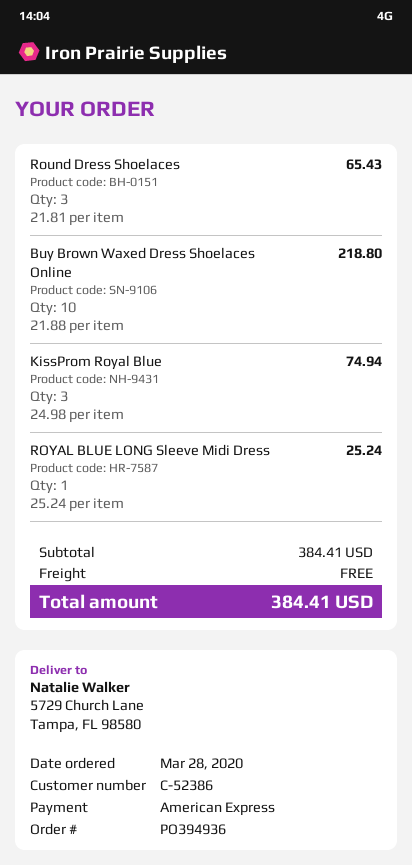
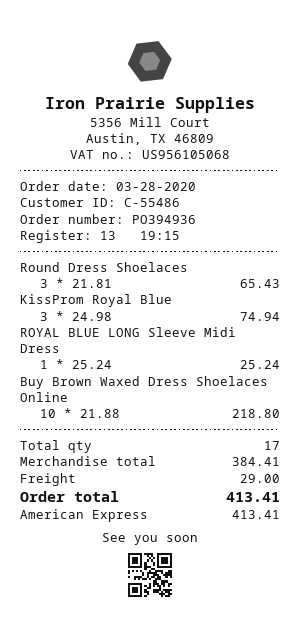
customer number: C-52386 -> C-55486
shipping: 0.00 -> 29.00
total: 384.41 -> 413.41

